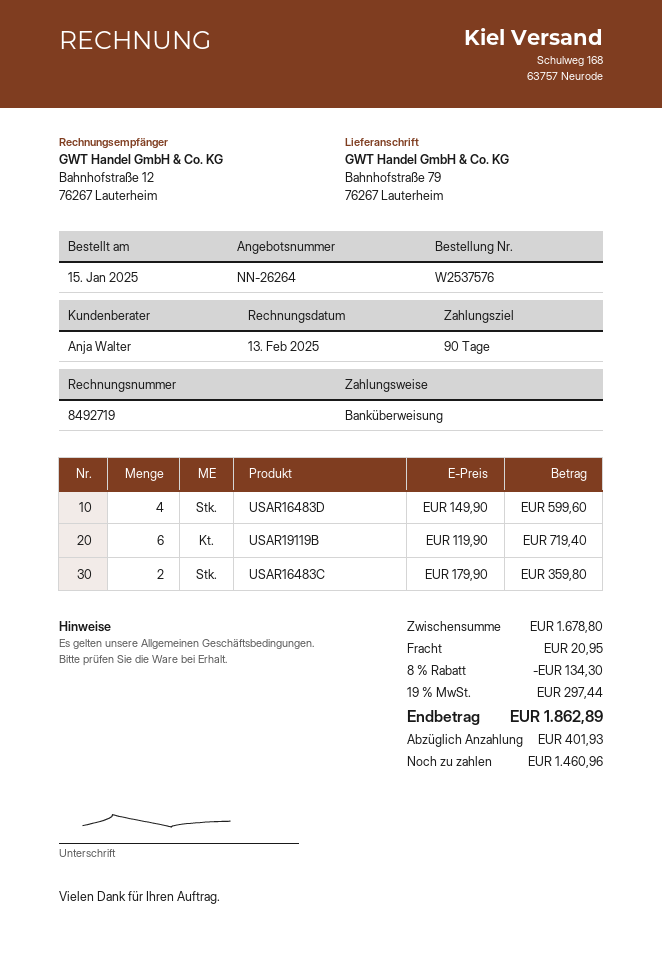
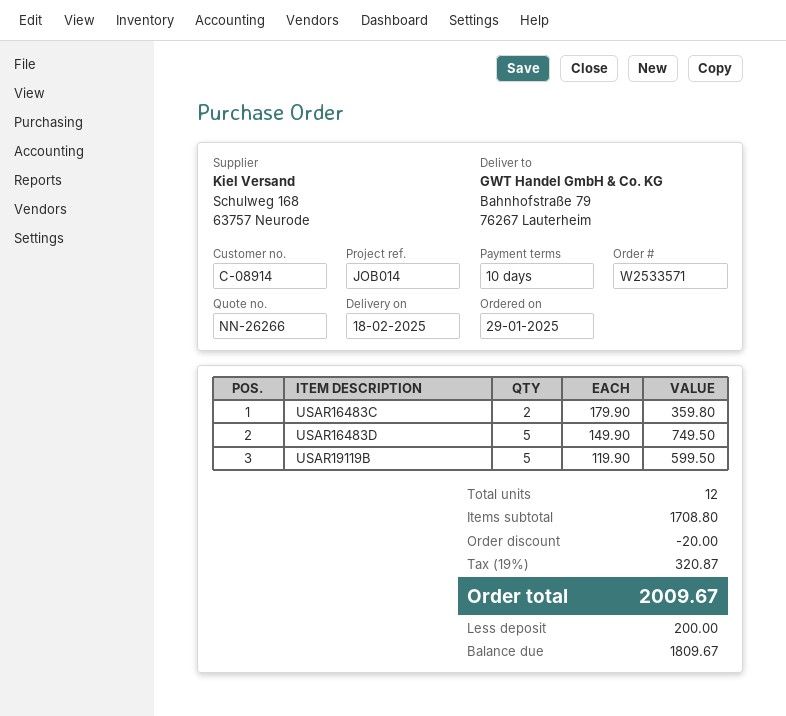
quote number: NN-26264 -> NN-26266
order number: W2537576 -> W2533571
order date: 2025-01-15 -> 2025-01-29
payment terms: 90 days -> 10 days
USAR16483D: 4 x 149.90 = 599.60 -> 5 x 149.90 = 749.50
USAR19119B: 6 x 119.90 = 719.40 -> 5 x 119.90 = 599.50
subtotal: 1678.80 -> 1708.80
discount: 134.30 -> 20.00
shipping: 20.95 -> none
tax: 19% = 297.44 -> 19% = 320.87
total: 1862.89 -> 2009.67
deposit: 401.93 -> 200.00
balance: 1460.96 -> 1809.67

